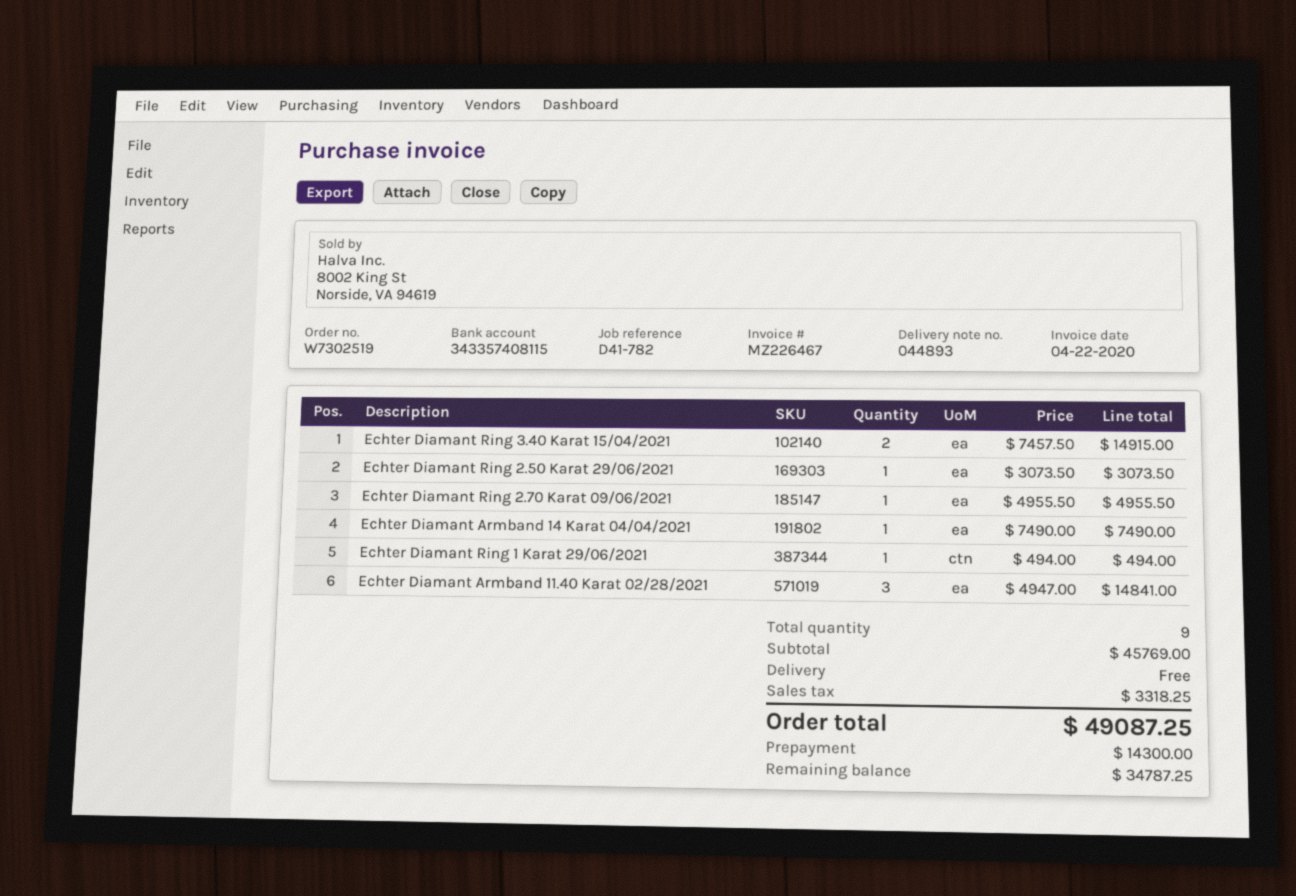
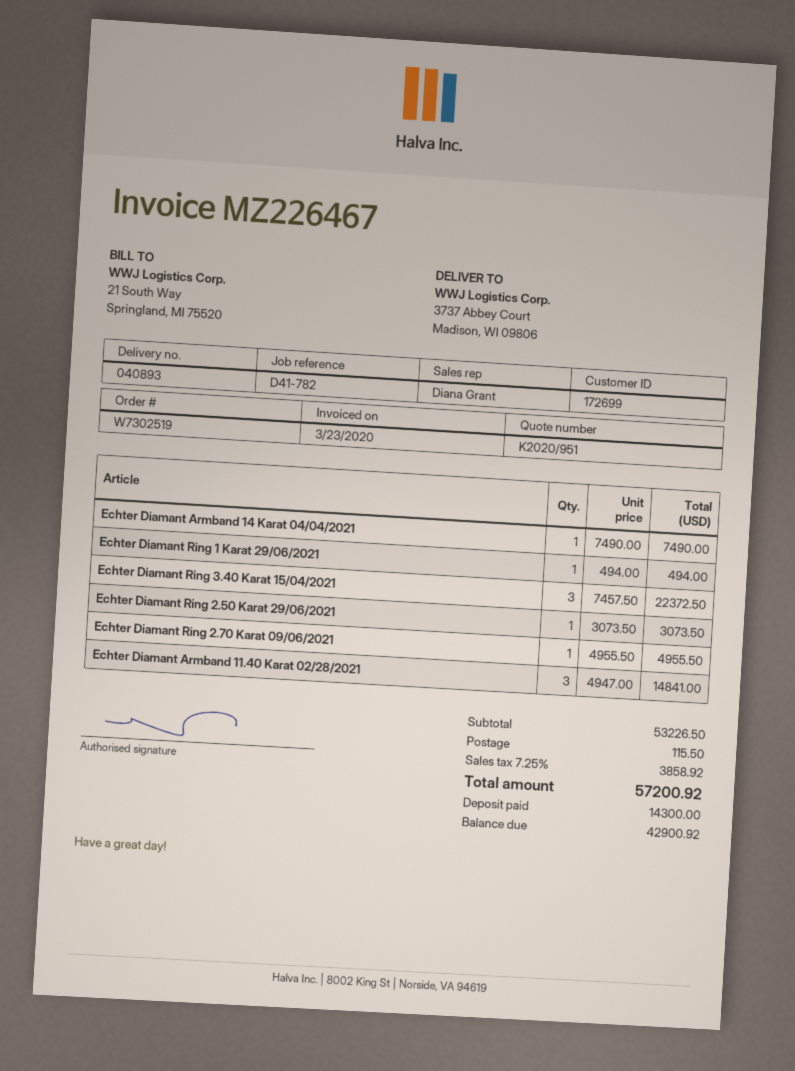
delivery note number: 044893 -> 040893
invoice date: 2020-04-22 -> 2020-03-23
Echter Diamant Ring 3.40 Karat 15/04/2021: 2 x 7457.50 = 14915.00 -> 3 x 7457.50 = 22372.50
subtotal: 45769.00 -> 53226.50
shipping: 0.00 -> 115.50
tax: 3318.25 -> 3858.92
total: 49087.25 -> 57200.92
balance: 34787.25 -> 42900.92

